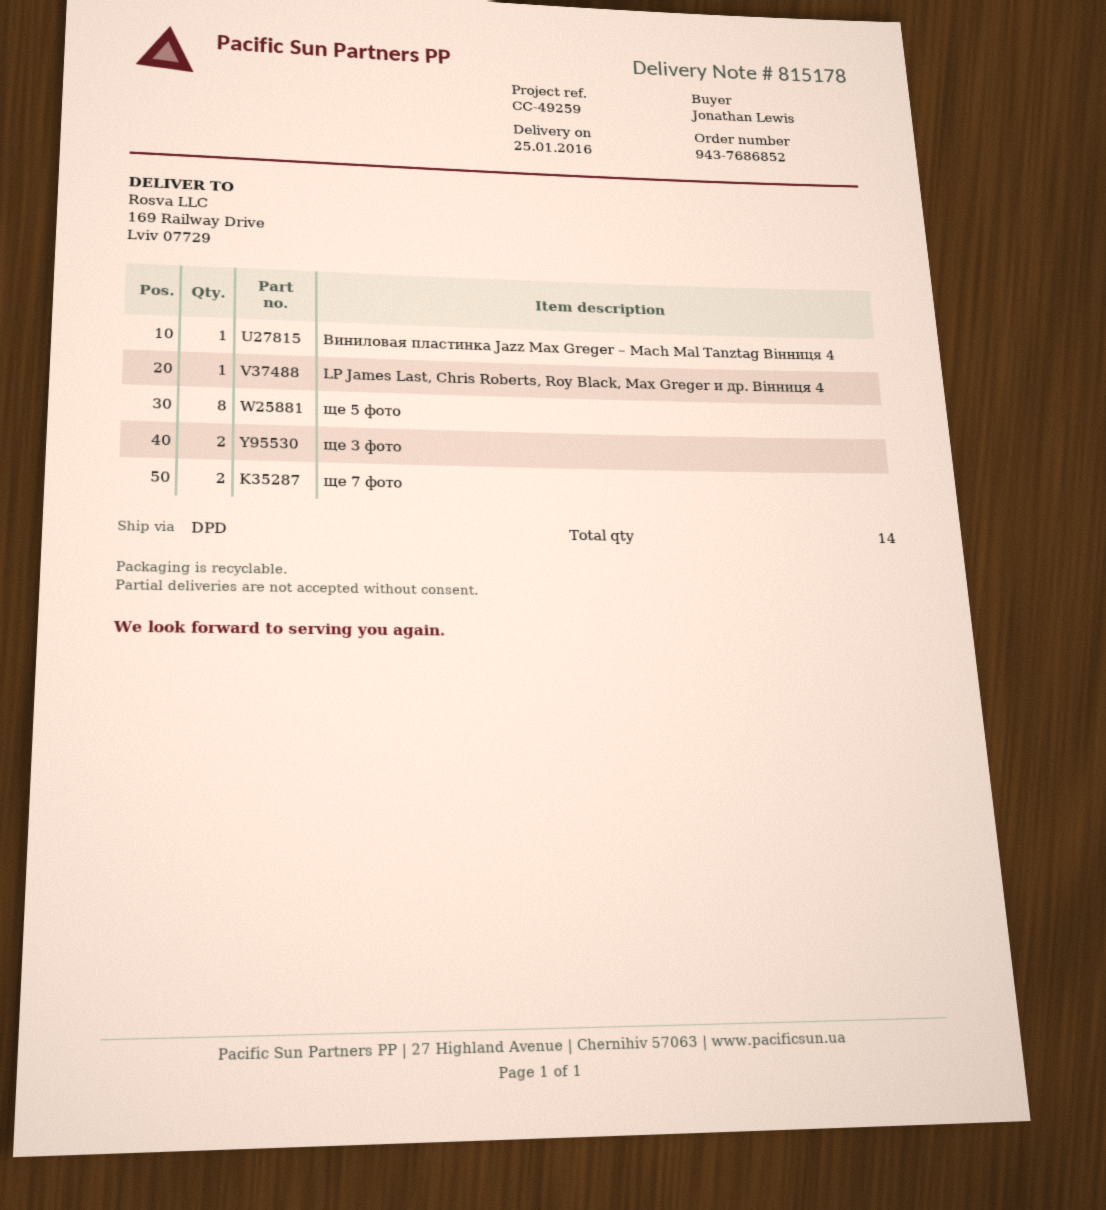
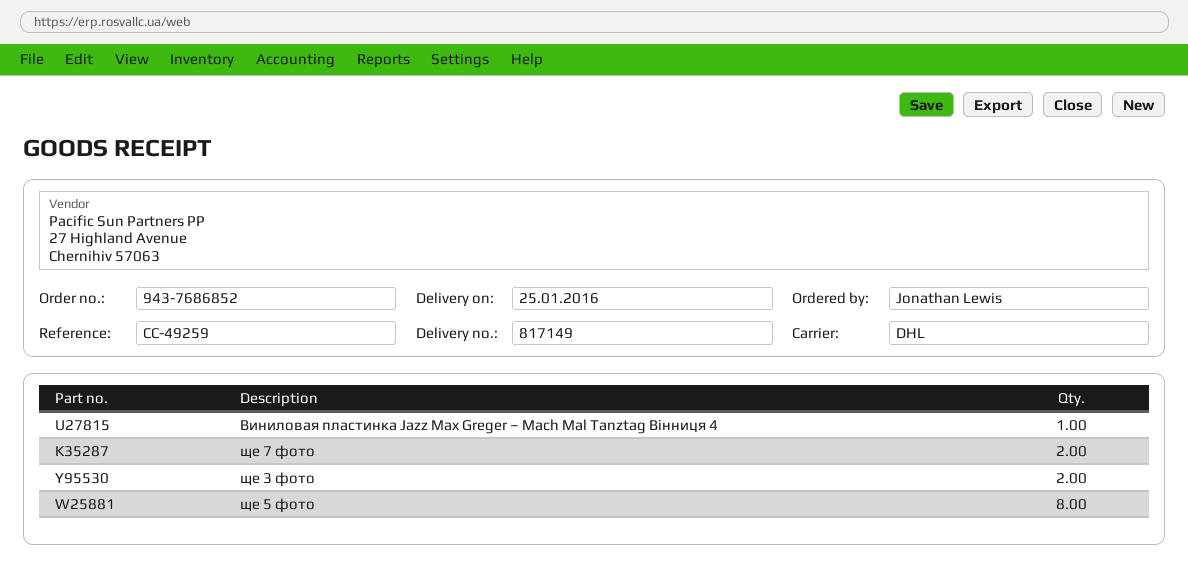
delivery note number: 815178 -> 817149
shipping method: DPD -> DHL
LP James Last, Chris Roberts, Roy Black, Max Greger и др. Вінниця 4: 1 -> none

